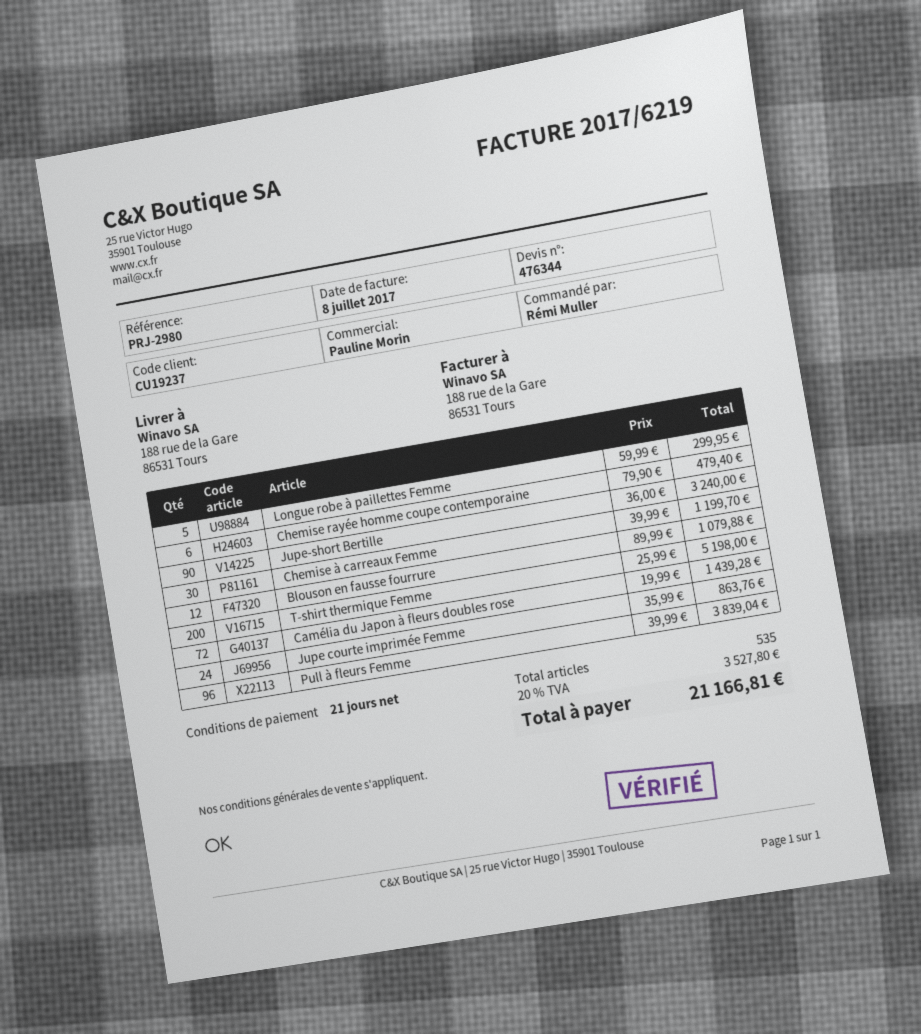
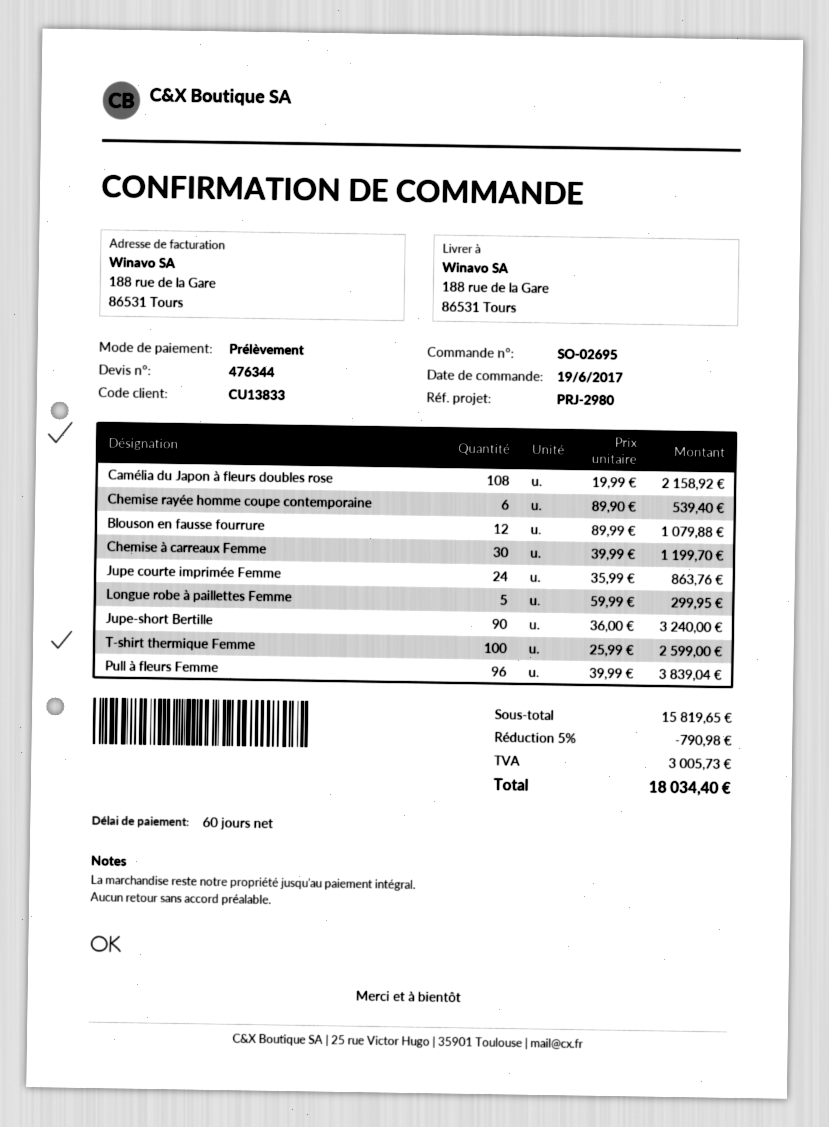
payment terms: 21 days -> 60 days
customer number: CU19237 -> CU13833
Chemise rayée homme coupe contemporaine: 6 x 79.90 = 479.40 -> 6 x 89.90 = 539.40
T-shirt thermique Femme: 200 x 25.99 = 5198.00 -> 100 x 25.99 = 2599.00
Camélia du Japon à fleurs doubles rose: 72 x 19.99 = 1439.28 -> 108 x 19.99 = 2158.92
discount: none -> 5% = 790.98
tax: 3527.80 -> 3005.73
total: 21166.81 -> 18034.40

